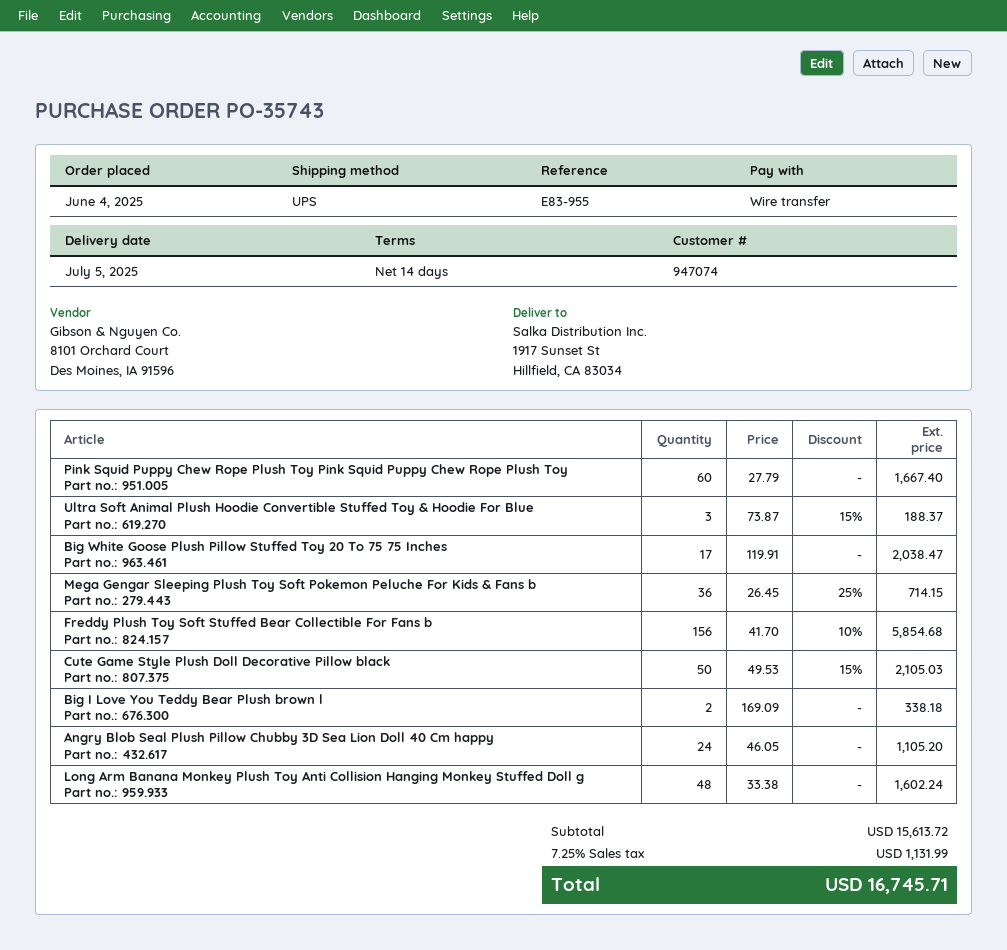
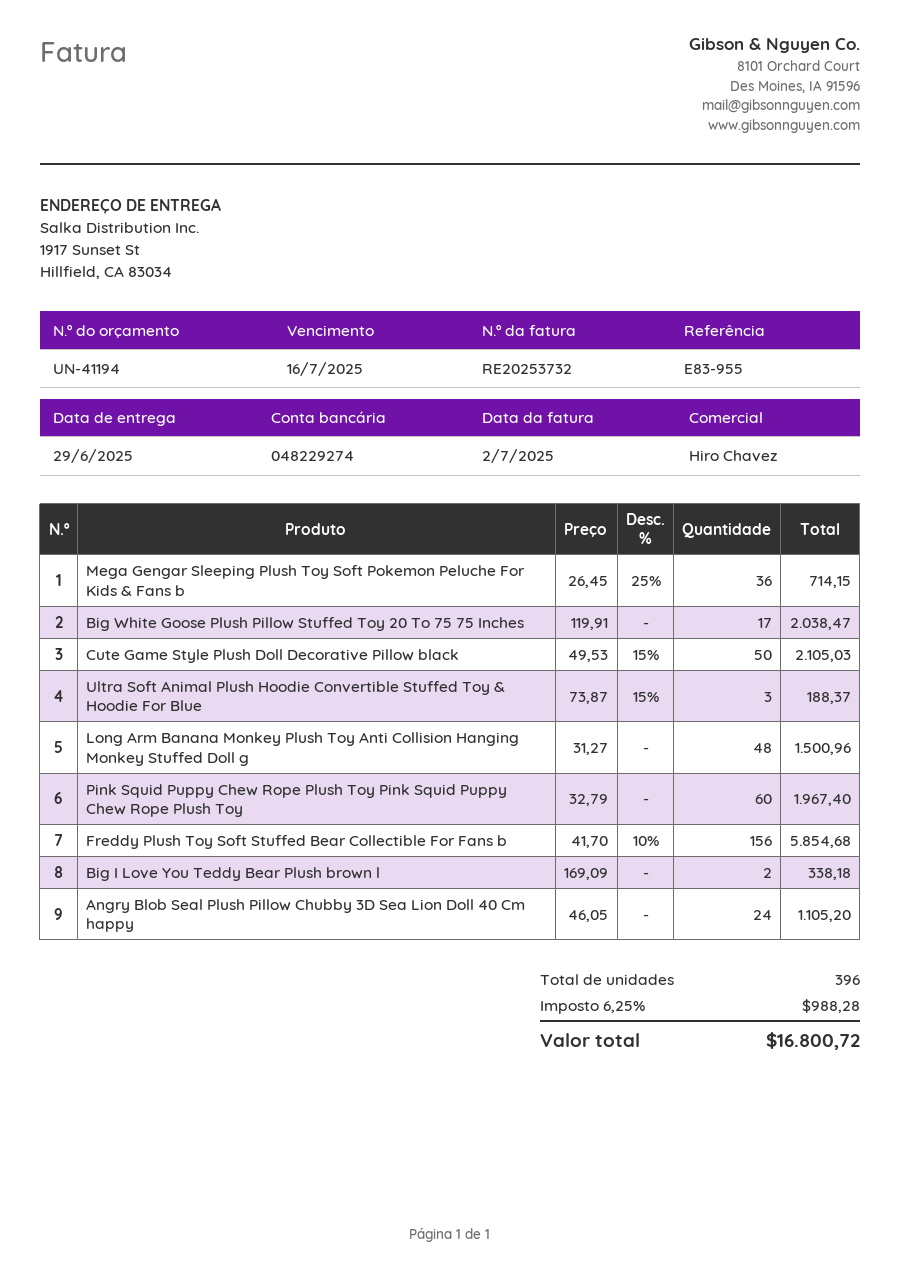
delivery date: 2025-07-05 -> 2025-06-29
Pink Squid Puppy Chew Rope Plush Toy Pink Squid Puppy Chew Rope Plush Toy: 60 x 27.79 = 1667.40 -> 60 x 32.79 = 1967.40
Long Arm Banana Monkey Plush Toy Anti Collision Hanging Monkey Stuffed Doll g: 48 x 33.38 = 1602.24 -> 48 x 31.27 = 1500.96
tax: 7.25% = 1131.99 -> 6.25% = 988.28
total: 16745.71 -> 16800.72

